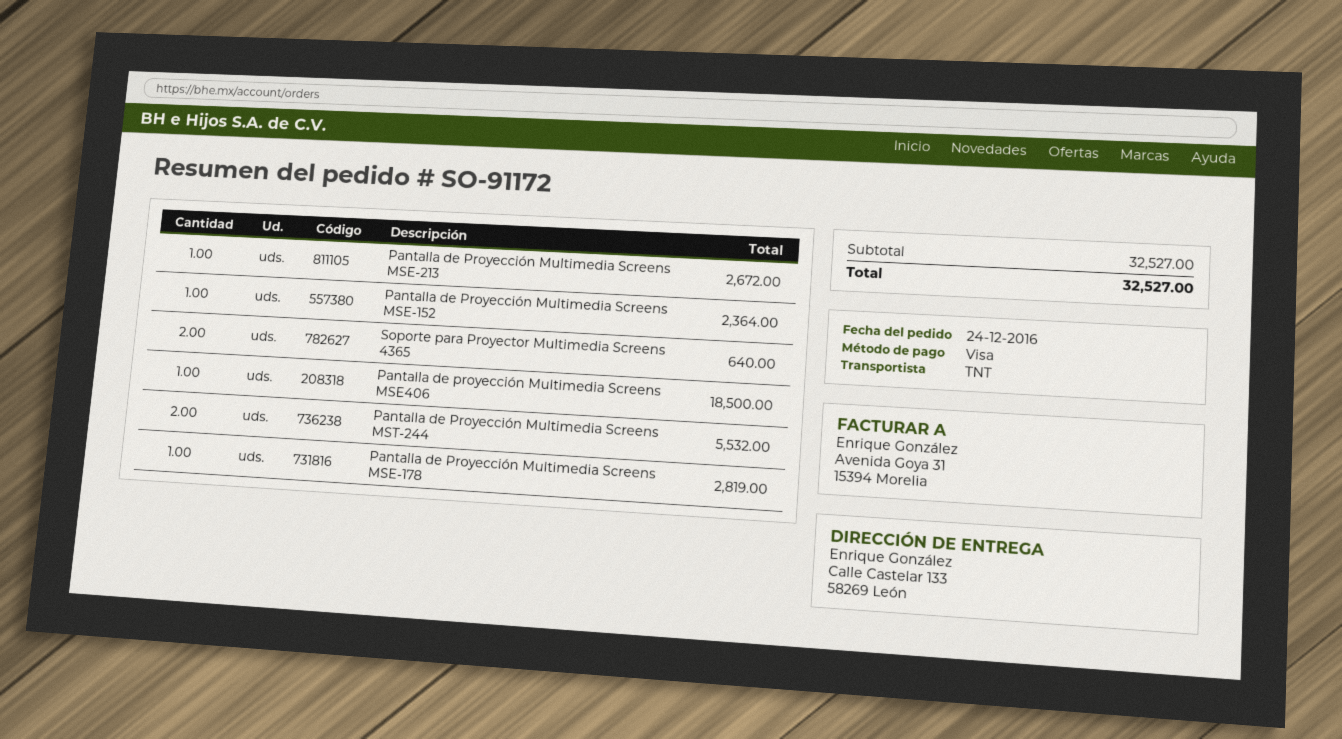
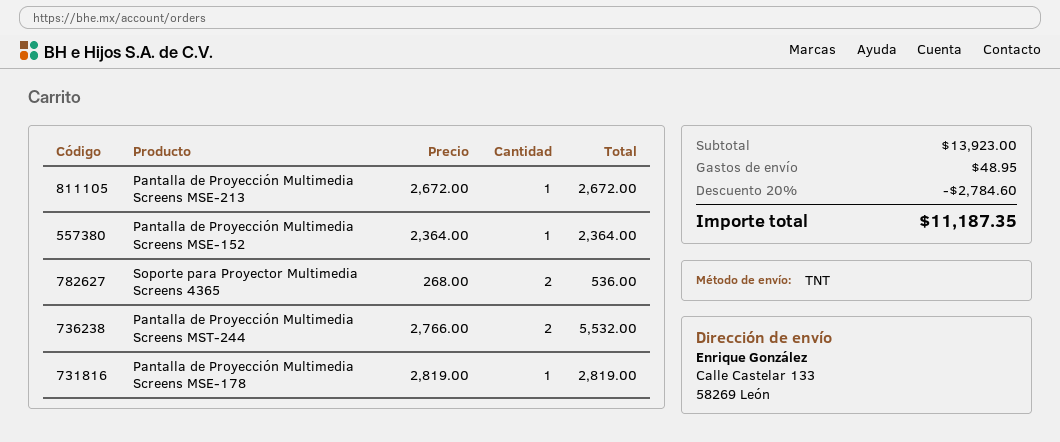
Soporte para Proyector Multimedia Screens 4365: 2 for 640.00 -> 2 for 536.00
Pantalla de proyección Multimedia Screens MSE406: 1 for 18500.00 -> none
subtotal: 32527.00 -> 13923.00
discount: none -> 20% = 2784.60
shipping: none -> 48.95
total: 32527.00 -> 11187.35

